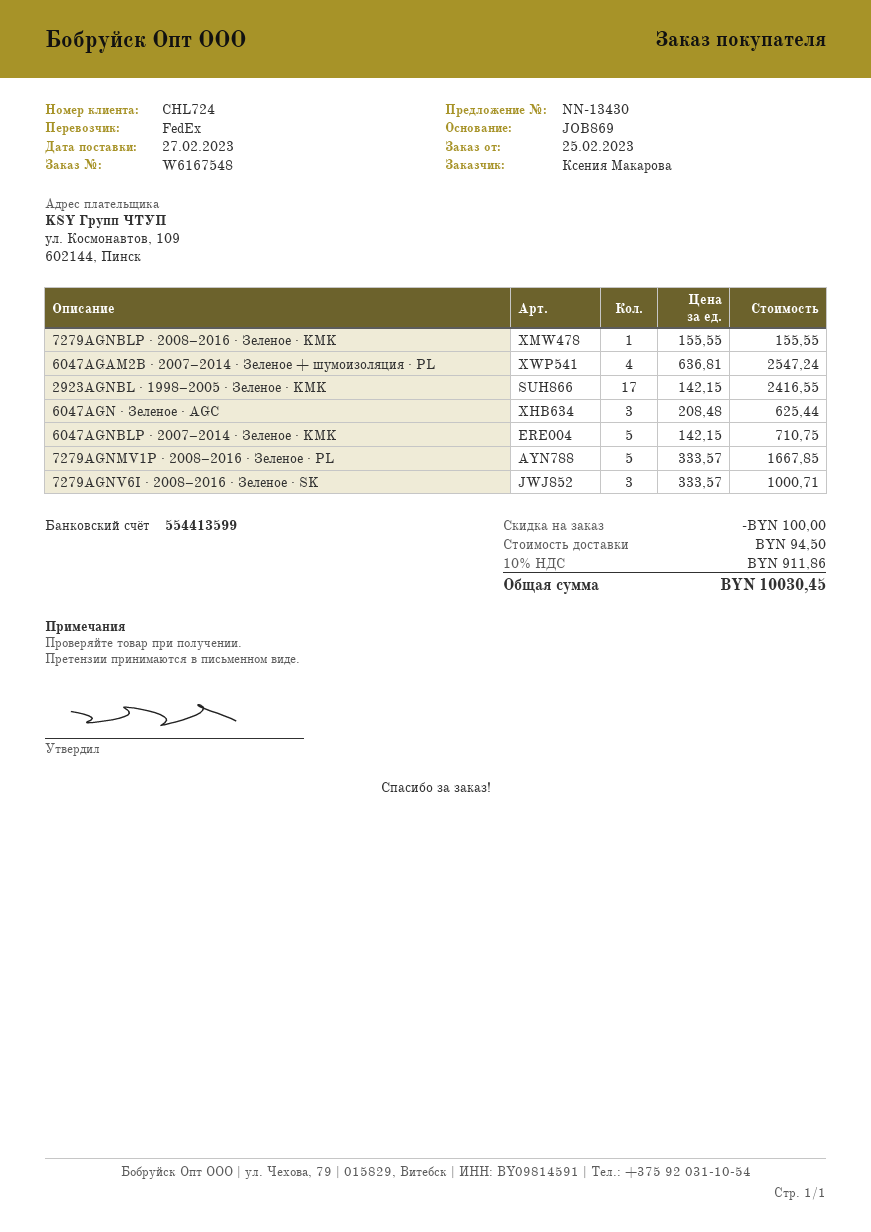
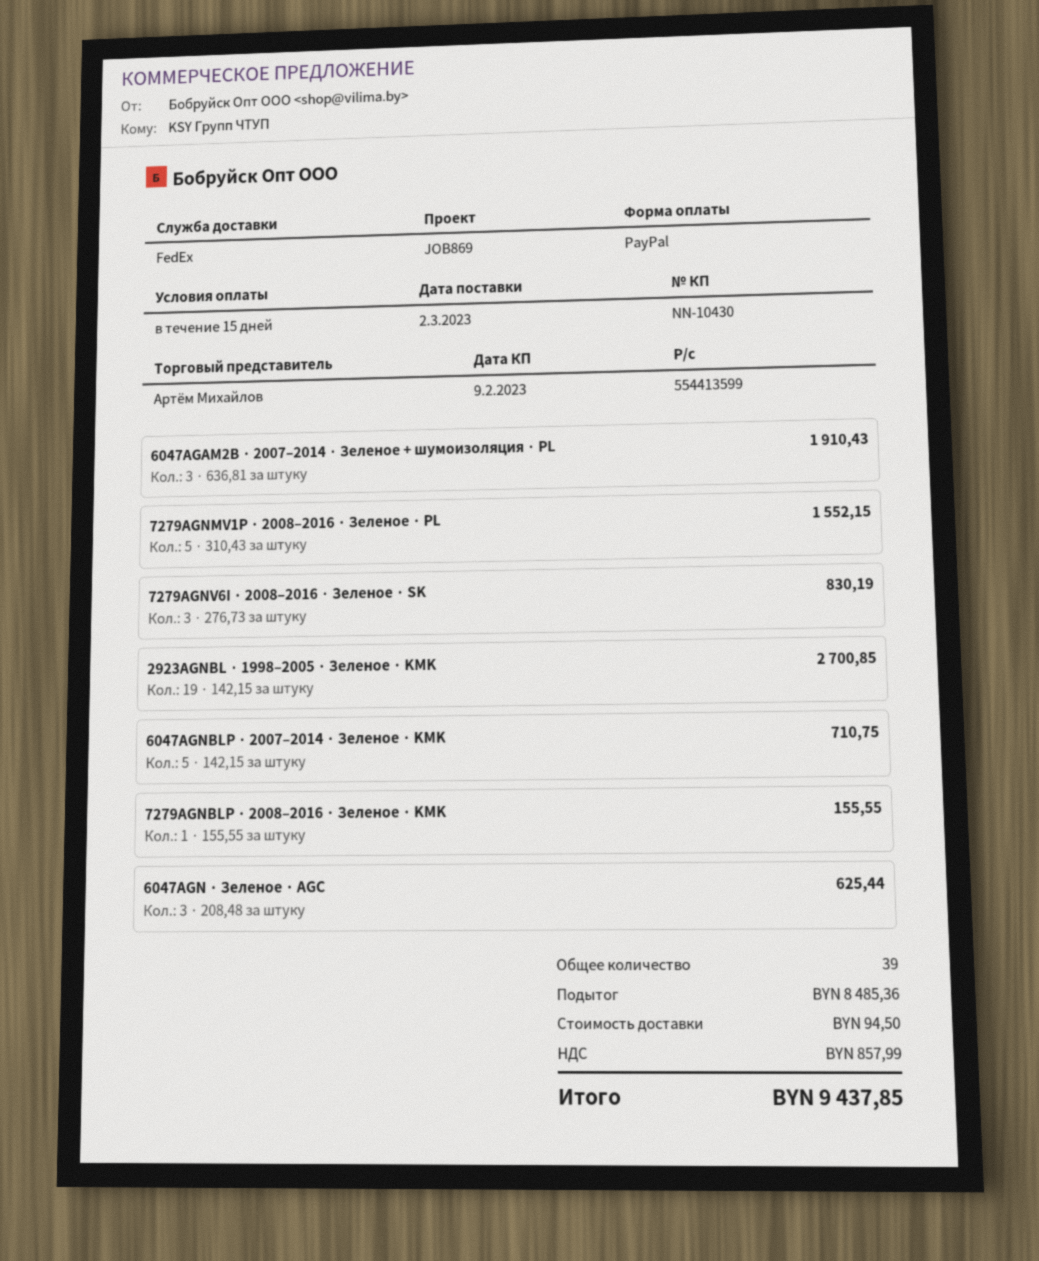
quote number: NN-13430 -> NN-10430
delivery date: 2023-02-27 -> 2023-03-02
6047AGAM2B · 2007–2014 · Зеленое + шумоизоляция · PL: 4 x 636.81 = 2547.24 -> 3 x 636.81 = 1910.43
2923AGNBL · 1998–2005 · Зеленое · KMK: 17 x 142.15 = 2416.55 -> 19 x 142.15 = 2700.85
7279AGNMV1P · 2008–2016 · Зеленое · PL: 5 x 333.57 = 1667.85 -> 5 x 310.43 = 1552.15
7279AGNV6I · 2008–2016 · Зеленое · SK: 3 x 333.57 = 1000.71 -> 3 x 276.73 = 830.19
discount: 100.00 -> none
tax: 911.86 -> 857.99
total: 10030.45 -> 9437.85

